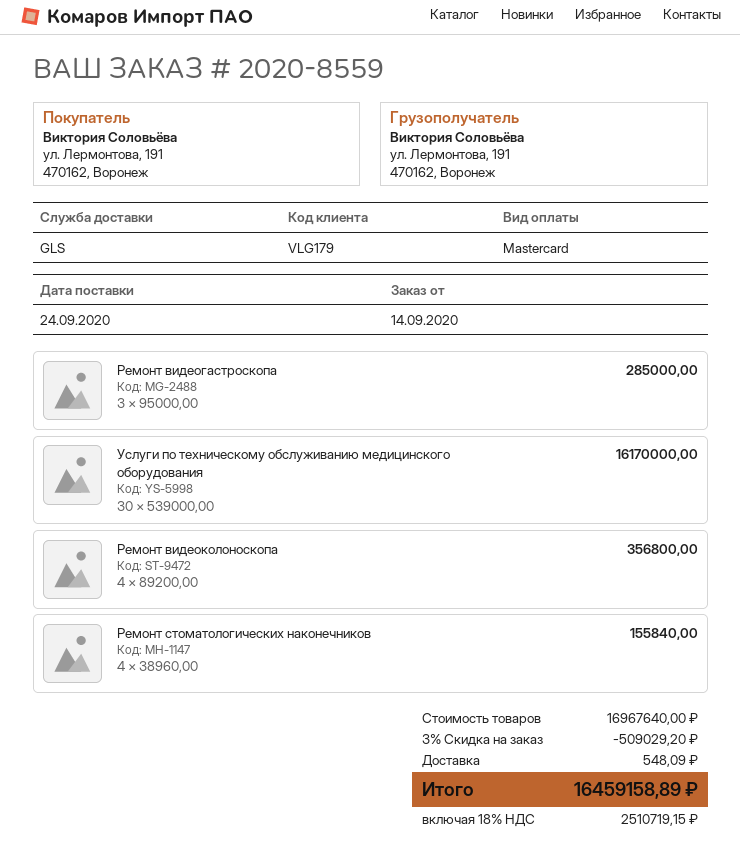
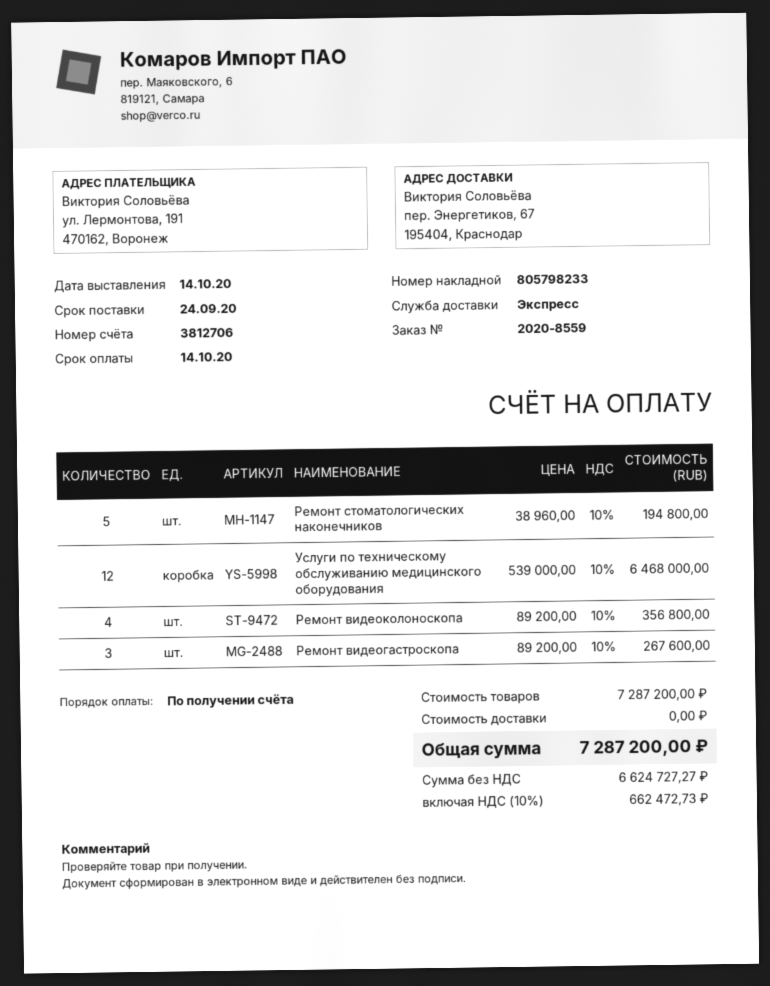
shipping method: GLS -> express
ship to: ул. Лермонтова, 191, 470162, Воронеж -> пер. Энергетиков, 67, 195404, Краснодар
Ремонт видеогастроскопа: 3 x 95000.00 = 285000.00 -> 3 x 89200.00 = 267600.00
Услуги по техническому обслуживанию медицинского оборудования: 30 x 539000.00 = 16170000.00 -> 12 x 539000.00 = 6468000.00
Ремонт стоматологических наконечников: 4 x 38960.00 = 155840.00 -> 5 x 38960.00 = 194800.00
subtotal: 16967640.00 -> 7287200.00
discount: 3% = 509029.20 -> none
shipping: 548.09 -> 0.00
tax: 18% = 2510719.15 -> 10% = 662472.73
total: 16459158.89 -> 7287200.00

